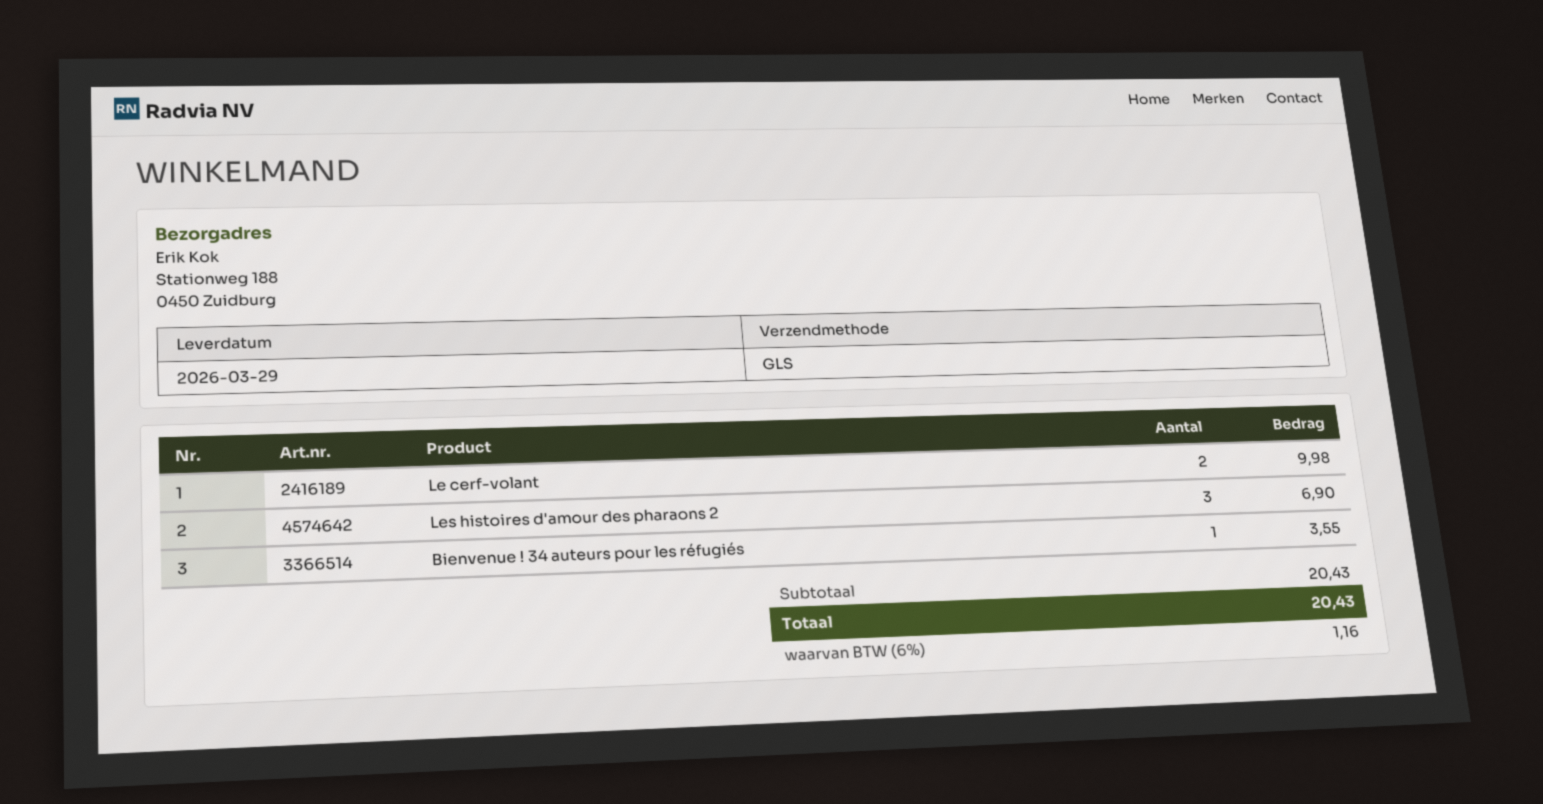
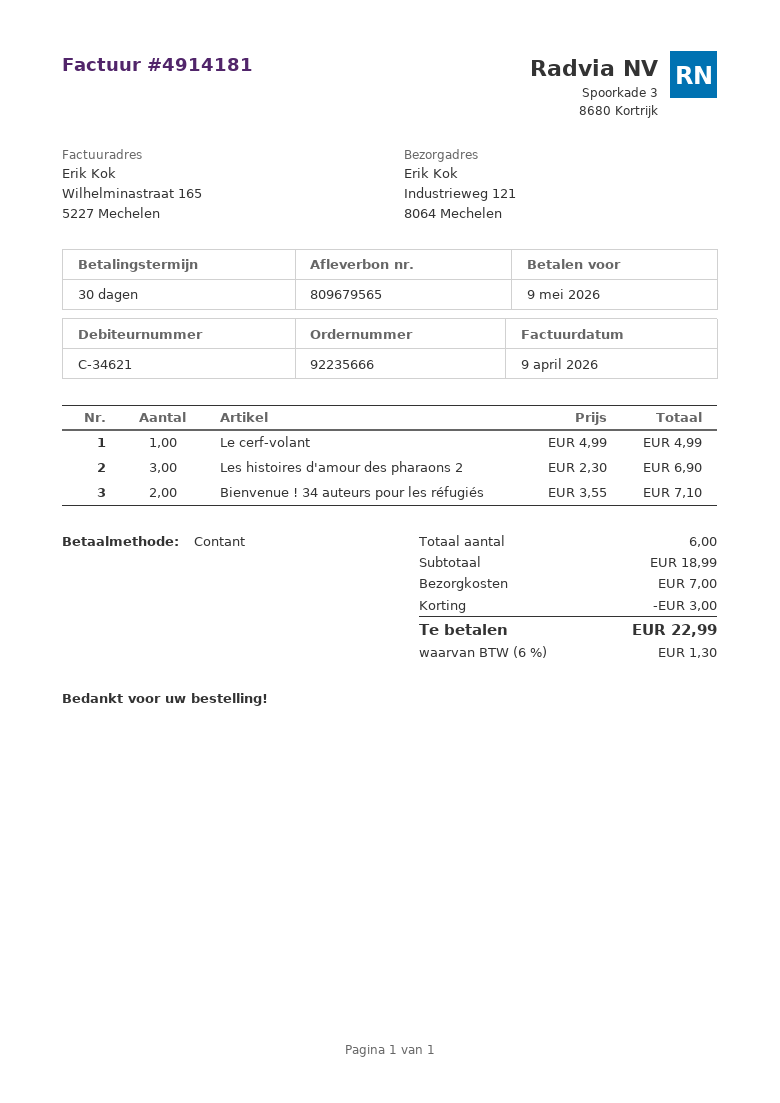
ship to: Stationweg 188, 0450 Zuidburg -> Industrieweg 121, 8064 Mechelen
Le cerf-volant: 2 for 9.98 -> 1 for 4.99
Bienvenue ! 34 auteurs pour les réfugiés: 1 for 3.55 -> 2 for 7.10
subtotal: 20.43 -> 18.99
discount: none -> 3.00
shipping: none -> 7.00
tax: 6% = 1.16 -> 6% = 1.30
total: 20.43 -> 22.99

